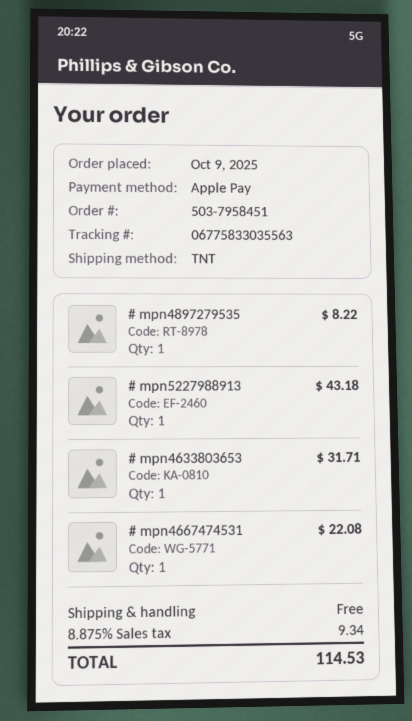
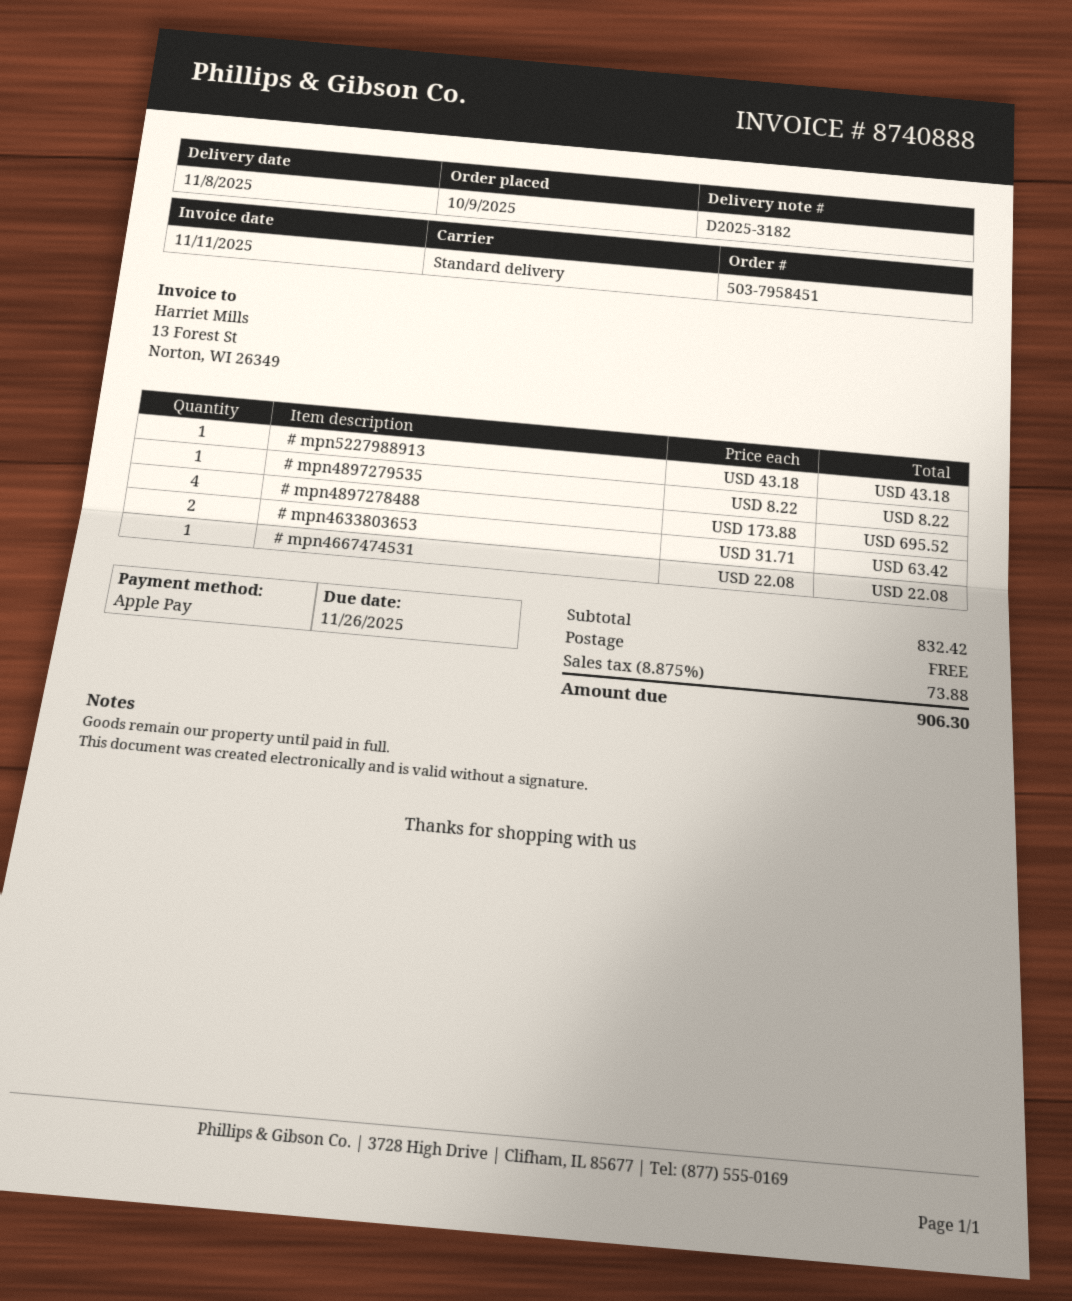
shipping method: TNT -> standard
# mpn4633803653: 1 for 31.71 -> 2 for 63.42
# mpn4897278488: none -> 4 for 695.52
tax: 8.875% = 9.34 -> 8.875% = 73.88
total: 114.53 -> 906.30

